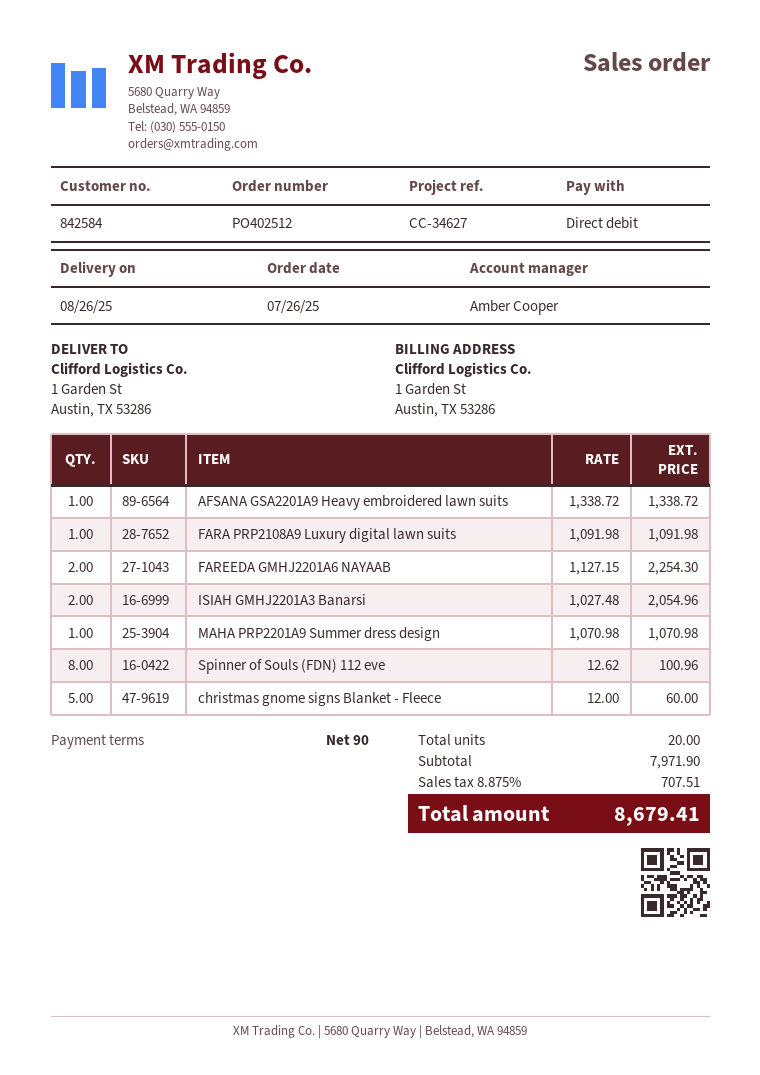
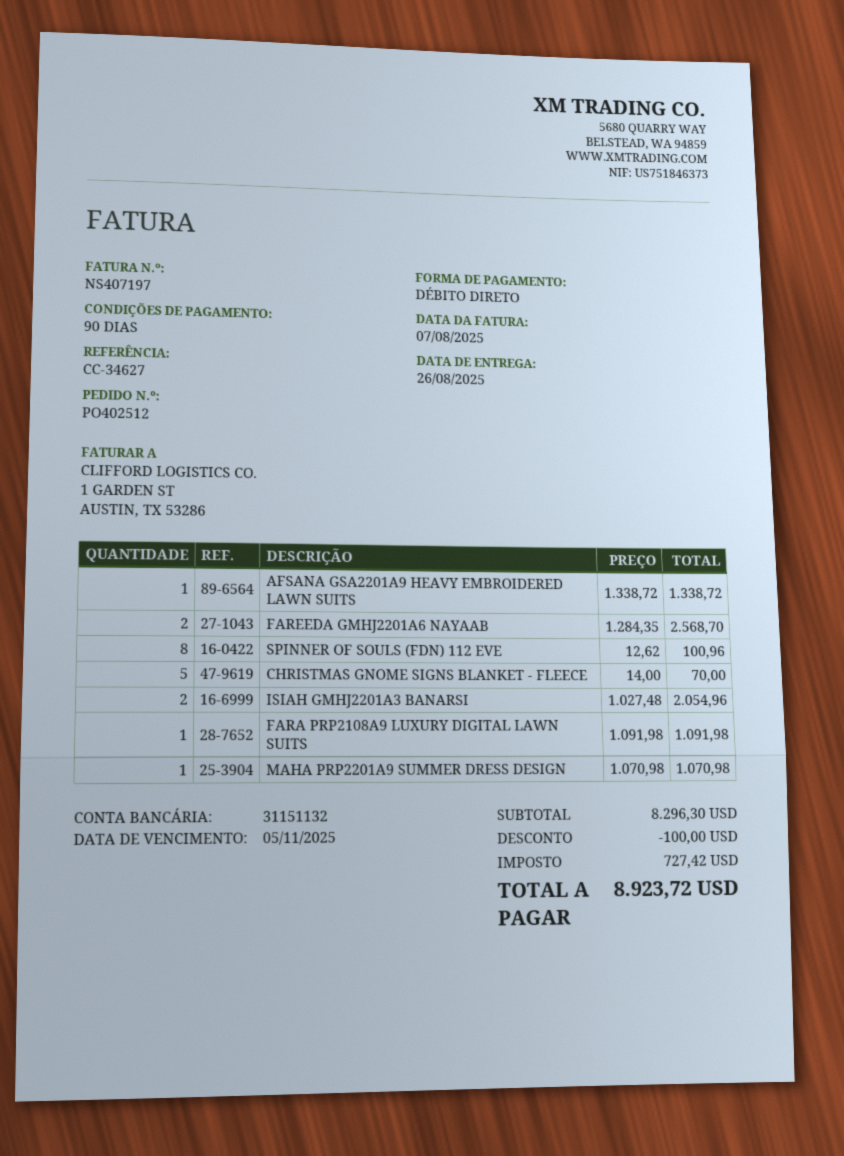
FAREEDA GMHJ2201A6 NAYAAB: 2 x 1127.15 = 2254.30 -> 2 x 1284.35 = 2568.70
christmas gnome signs Blanket - Fleece: 5 x 12.00 = 60.00 -> 5 x 14.00 = 70.00
subtotal: 7971.90 -> 8296.30
discount: none -> 100.00
tax: 707.51 -> 727.42
total: 8679.41 -> 8923.72

